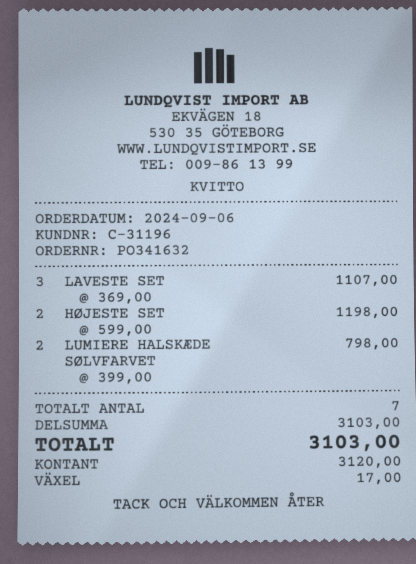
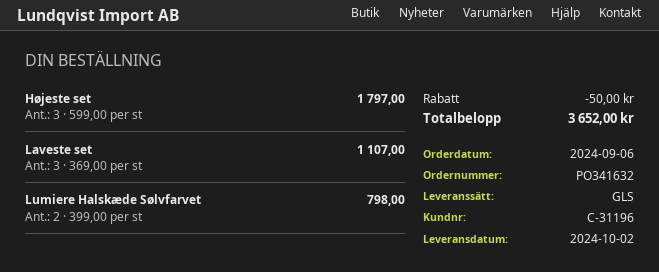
HØJESTE SET: 2 x 599.00 = 1198.00 -> 3 x 599.00 = 1797.00
discount: none -> 50.00
total: 3103.00 -> 3652.00

